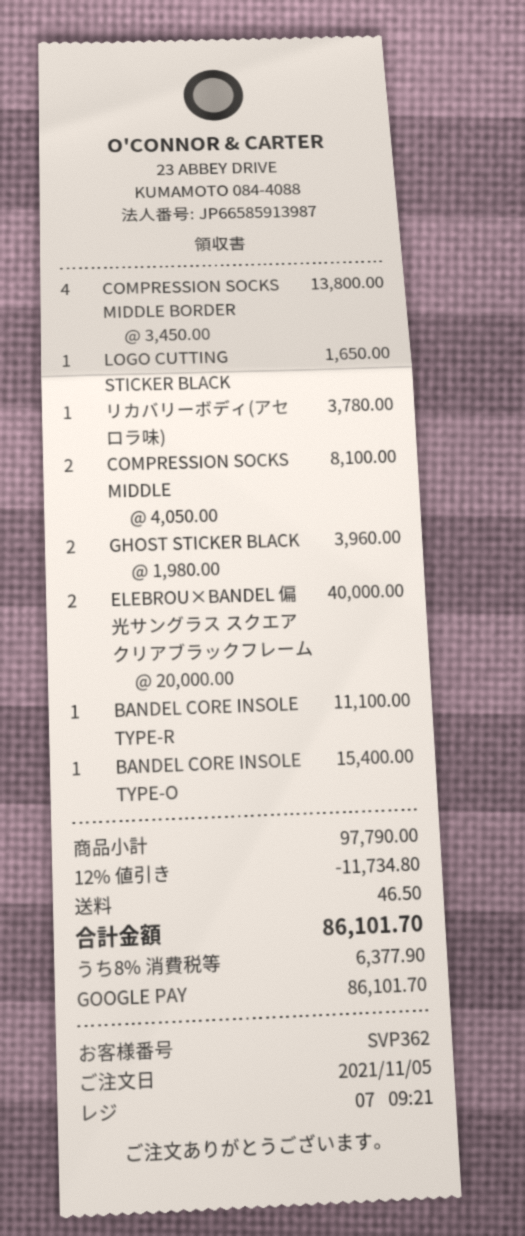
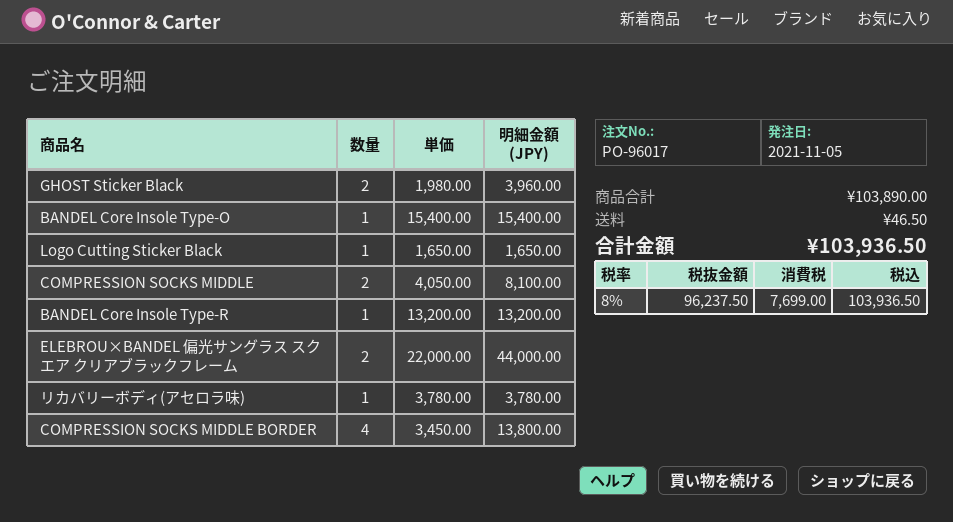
ELEBROU×BANDEL 偏光サングラス スクエア クリアブラックフレーム: 2 x 20000.00 = 40000.00 -> 2 x 22000.00 = 44000.00
BANDEL CORE INSOLE TYPE-R: 1 x 11100.00 = 11100.00 -> 1 x 13200.00 = 13200.00
subtotal: 97790.00 -> 103890.00
discount: 12% = 11734.80 -> none
tax: 8% = 6377.90 -> 8% = 7699.00
total: 86101.70 -> 103936.50

